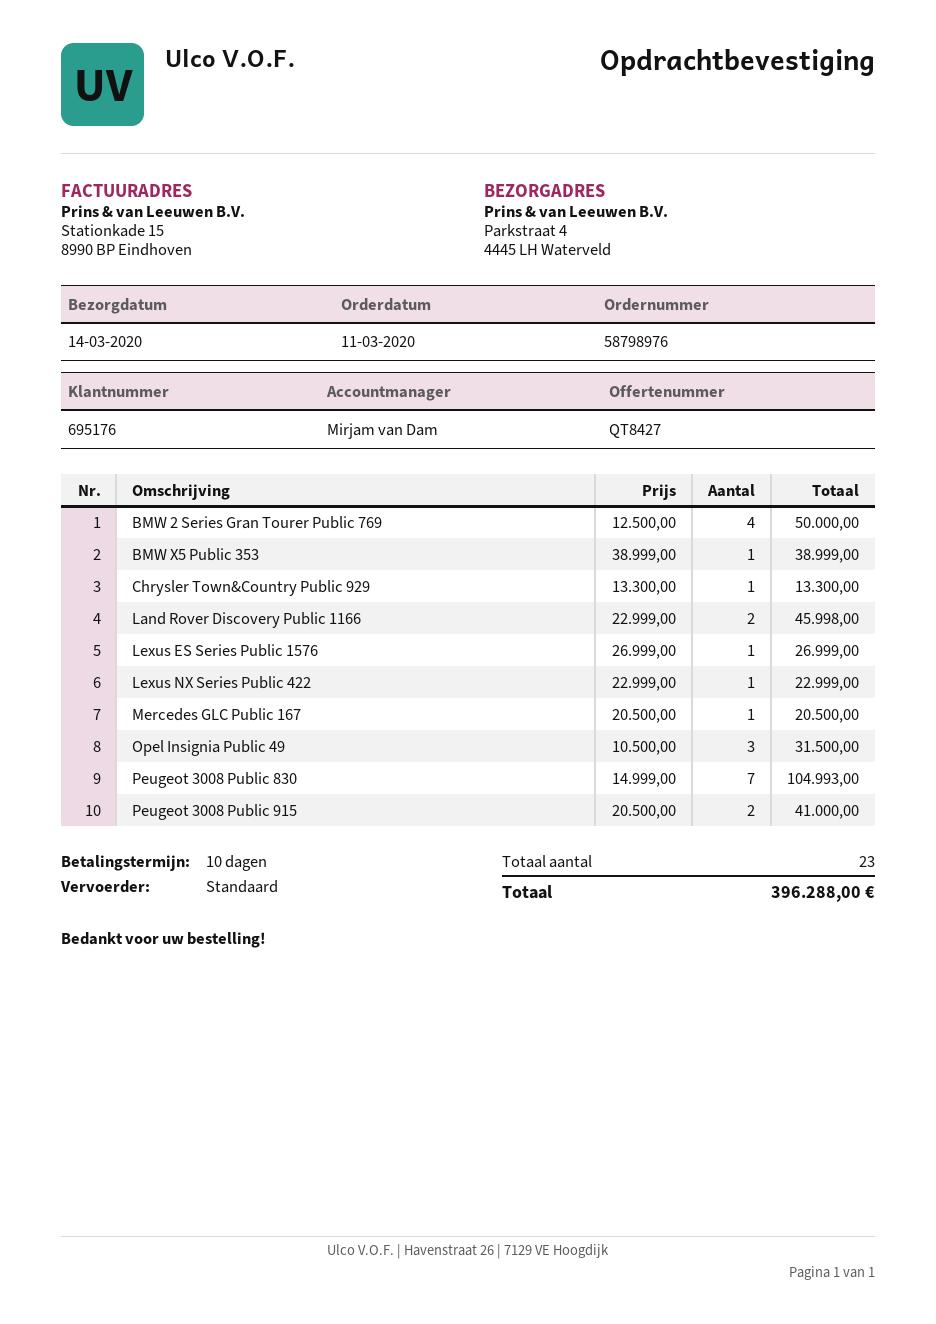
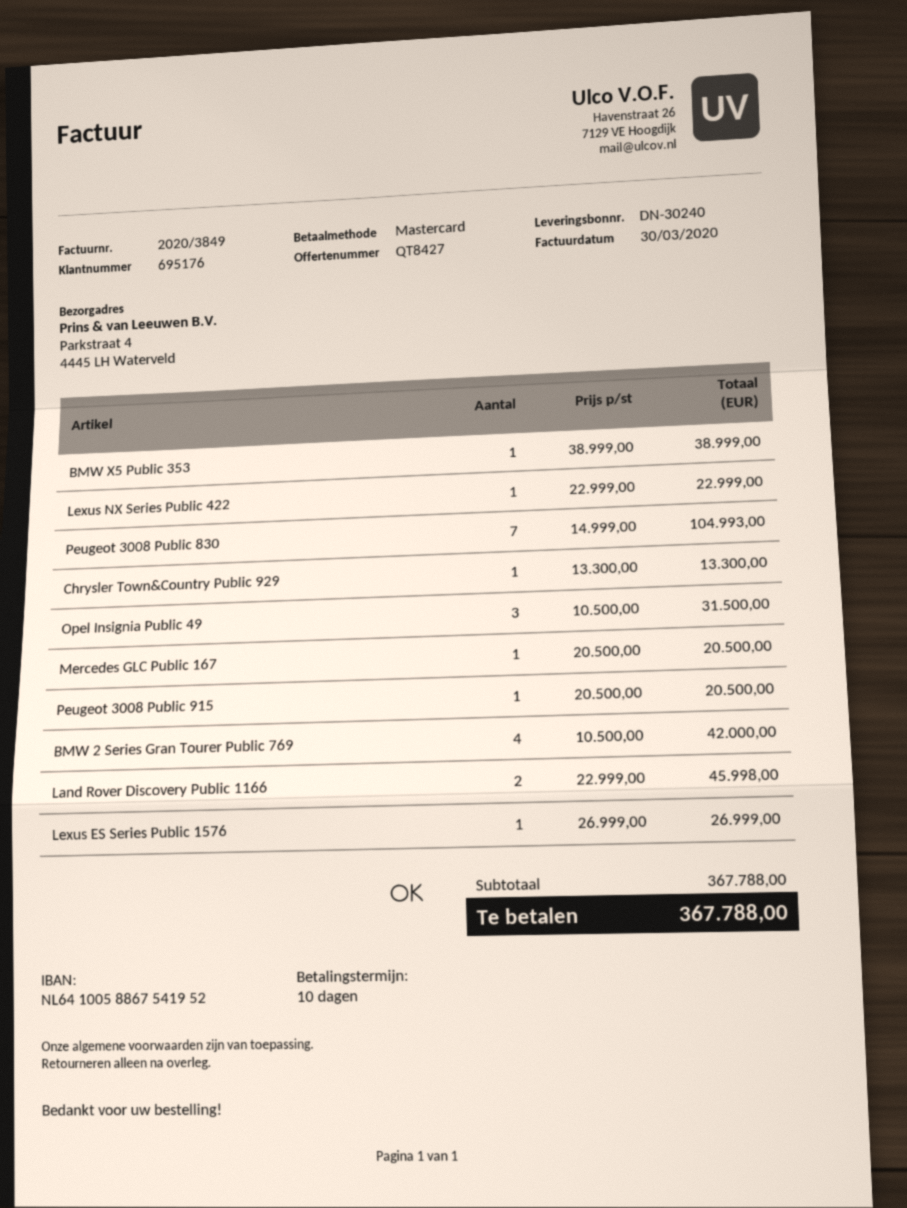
BMW 2 Series Gran Tourer Public 769: 4 x 12500.00 = 50000.00 -> 4 x 10500.00 = 42000.00
Peugeot 3008 Public 915: 2 x 20500.00 = 41000.00 -> 1 x 20500.00 = 20500.00
total: 396288.00 -> 367788.00

